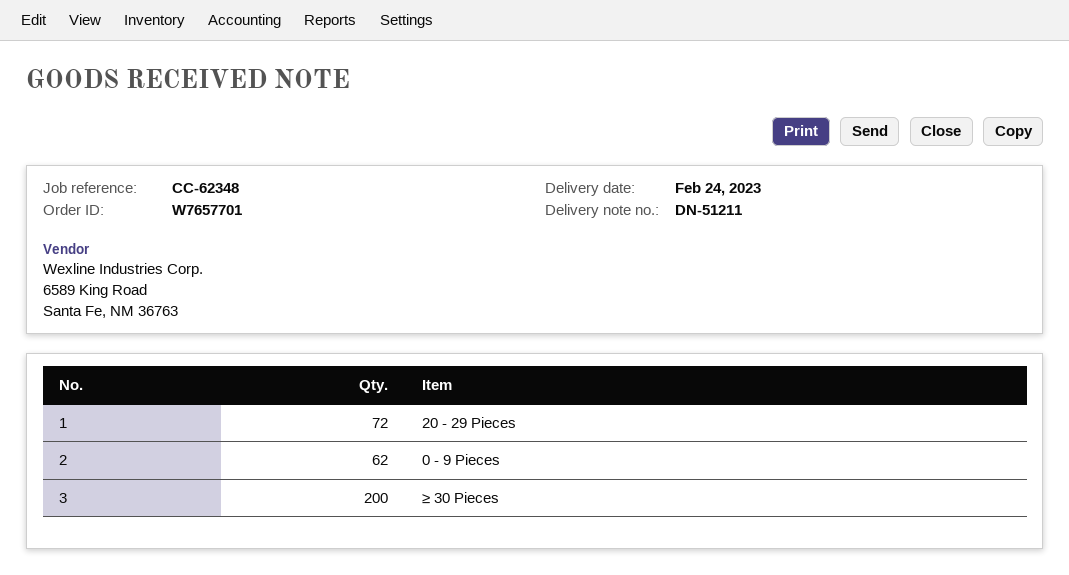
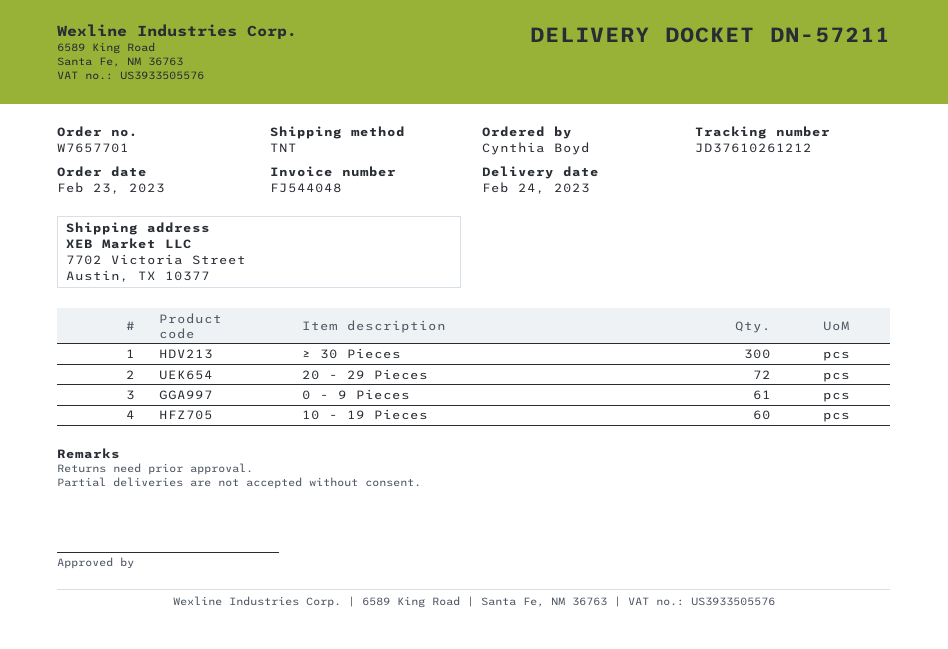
delivery note number: DN-51211 -> DN-57211
0 - 9 Pieces: 62 -> 61
≥ 30 Pieces: 200 -> 300
10 - 19 Pieces: none -> 60

